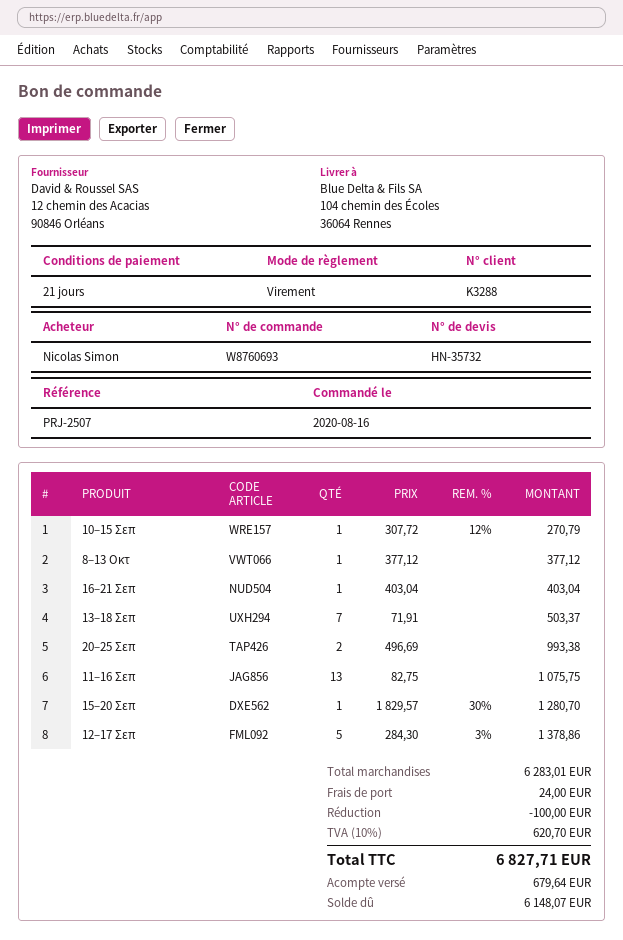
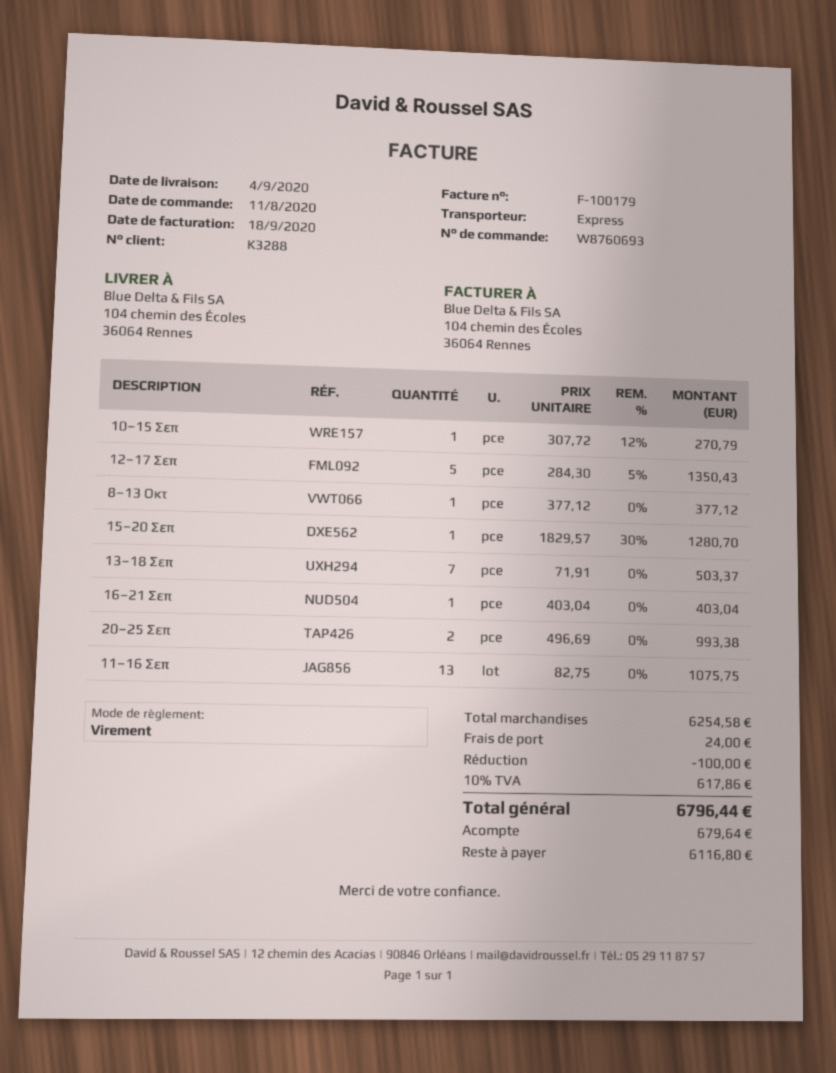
order date: 2020-08-16 -> 2020-08-11
12–17 Σεπ: 5 x 284.30 - 3% = 1378.86 -> 5 x 284.30 - 5% = 1350.43
subtotal: 6283.01 -> 6254.58
tax: 10% = 620.70 -> 10% = 617.86
total: 6827.71 -> 6796.44
balance: 6148.07 -> 6116.80

